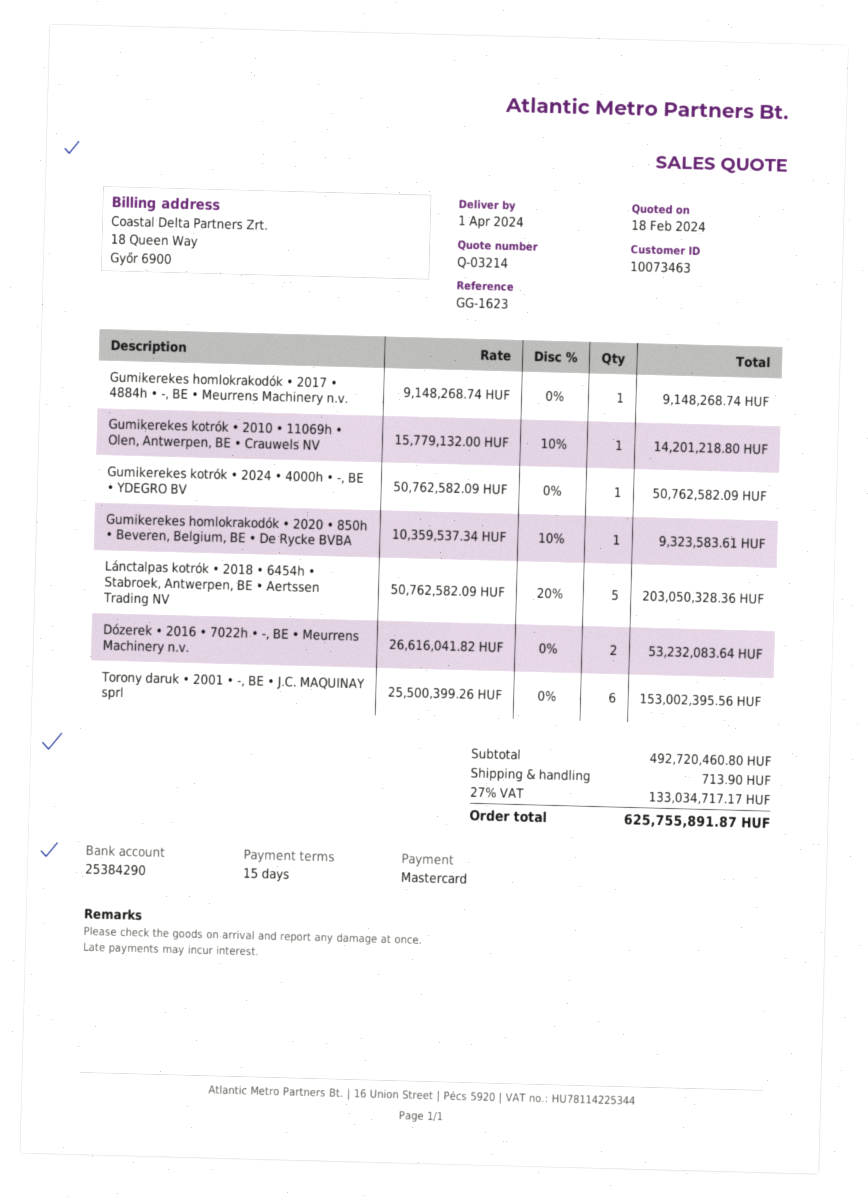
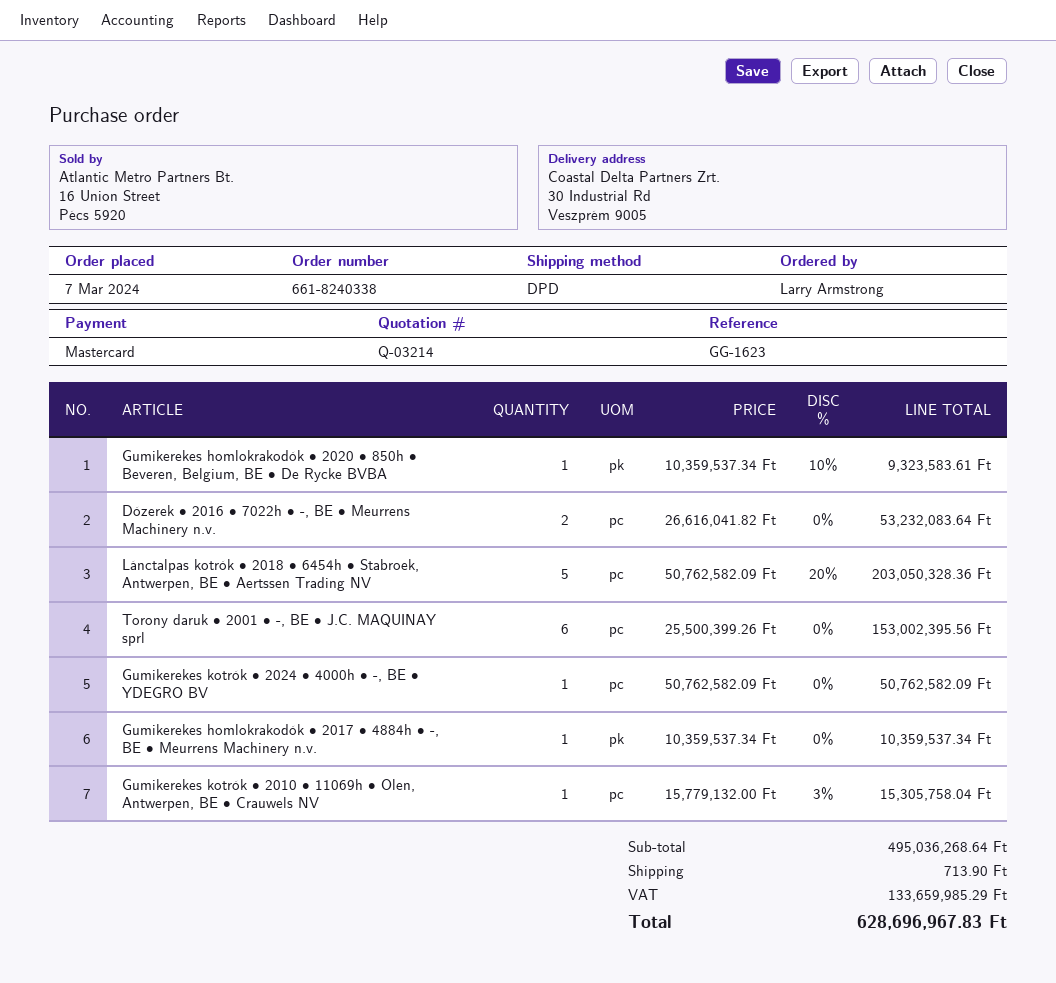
Gumikerekes homlokrakodók • 2017 • 4884h • -, BE • Meurrens Machinery n.v.: 1 x 9148268.74 = 9148268.74 -> 1 x 10359537.34 = 10359537.34
Gumikerekes kotrók • 2010 • 11069h • Olen, Antwerpen, BE • Crauwels NV: 1 x 15779132.00 - 10% = 14201218.80 -> 1 x 15779132.00 - 3% = 15305758.04
subtotal: 492720460.80 -> 495036268.64
tax: 133034717.17 -> 133659985.29
total: 625755891.87 -> 628696967.83

